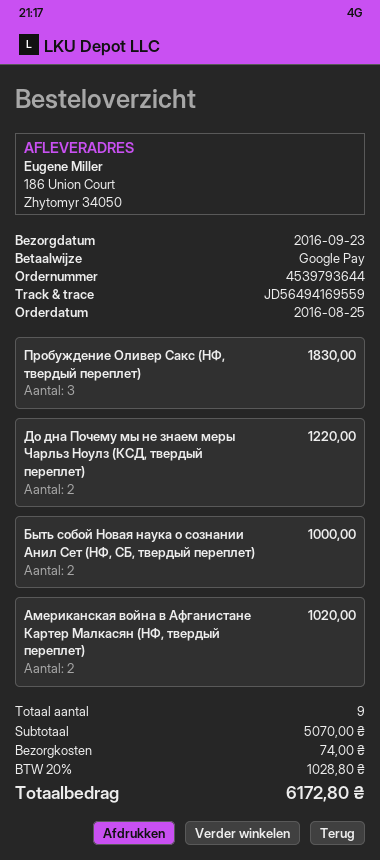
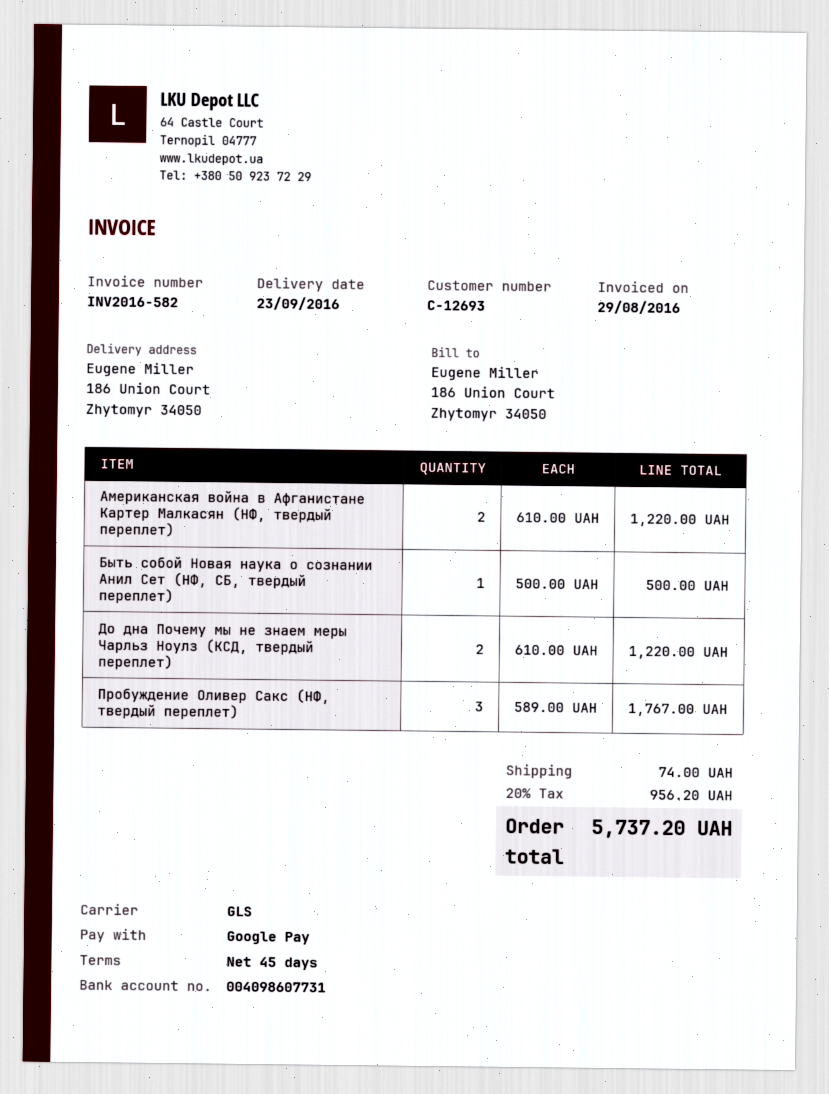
Пробуждение Оливер Сакс (НФ, твердый переплет): 3 for 1830.00 -> 3 for 1767.00
Быть собой Новая наука о сознании Анил Сет (НФ, СБ, твердый переплет): 2 for 1000.00 -> 1 for 500.00
Американская война в Афганистане Картер Малкасян (НФ, твердый переплет): 2 for 1020.00 -> 2 for 1220.00
tax: 20% = 1028.80 -> 20% = 956.20
total: 6172.80 -> 5737.20

